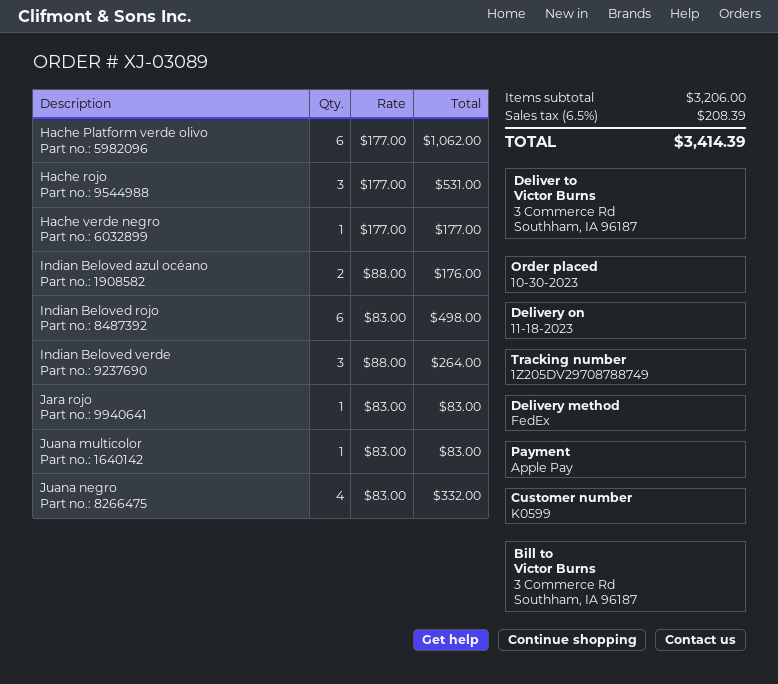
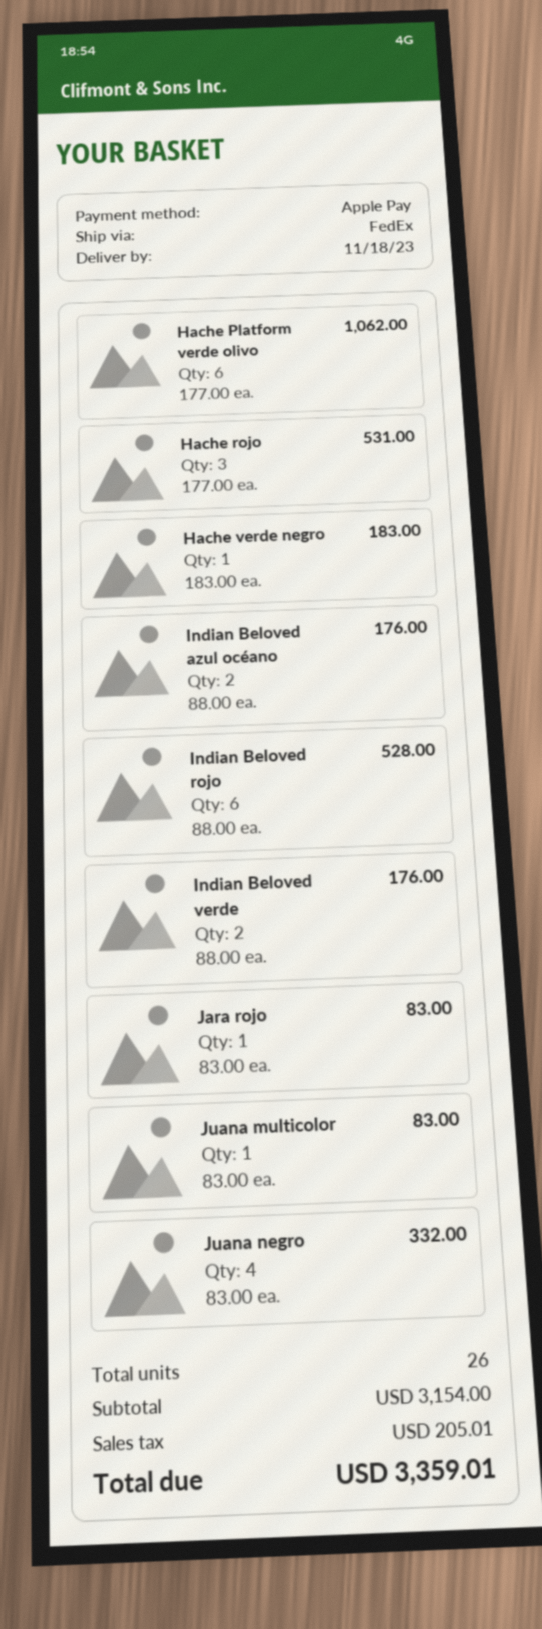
Hache verde negro: 1 x 177.00 = 177.00 -> 1 x 183.00 = 183.00
Indian Beloved rojo: 6 x 83.00 = 498.00 -> 6 x 88.00 = 528.00
Indian Beloved verde: 3 x 88.00 = 264.00 -> 2 x 88.00 = 176.00
subtotal: 3206.00 -> 3154.00
tax: 208.39 -> 205.01
total: 3414.39 -> 3359.01

